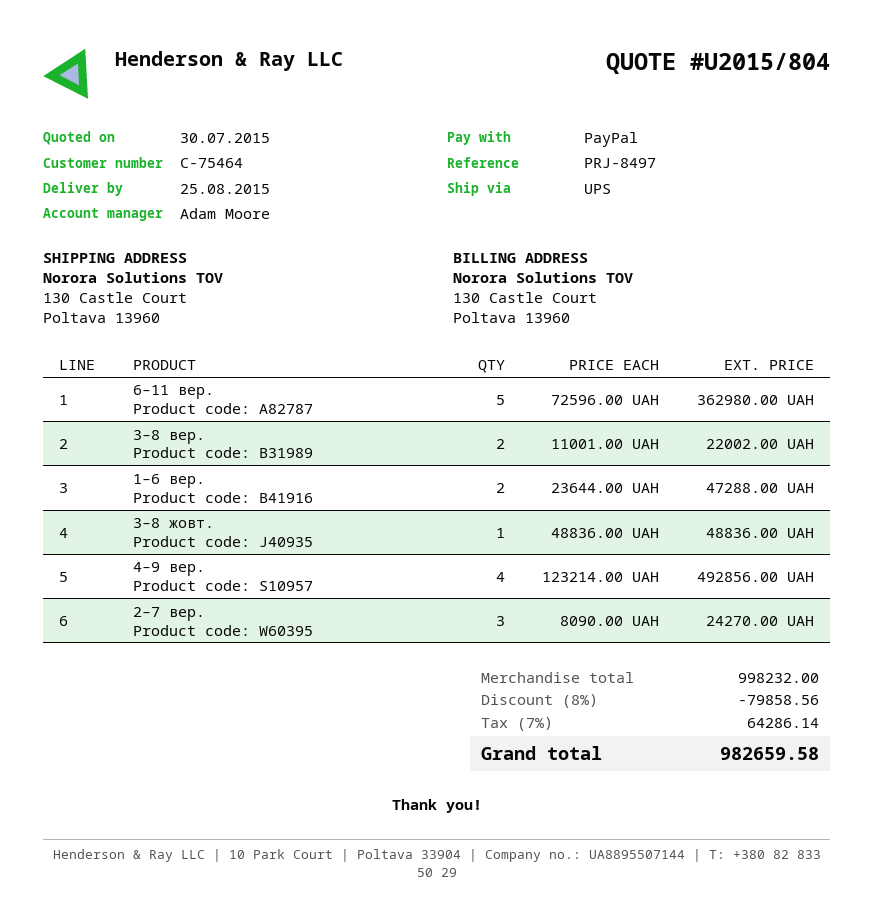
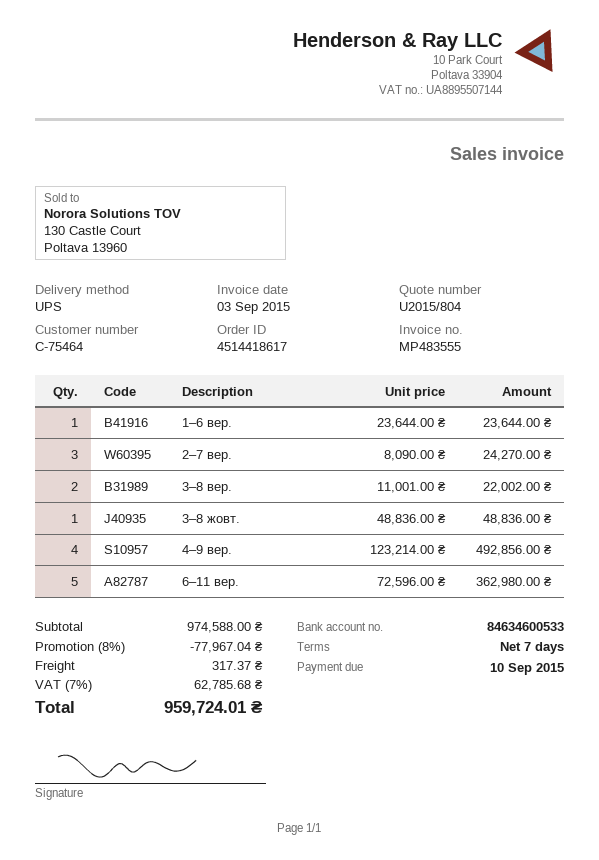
1–6 вер.: 2 x 23644.00 = 47288.00 -> 1 x 23644.00 = 23644.00
subtotal: 998232.00 -> 974588.00
discount: 8% = 79858.56 -> 8% = 77967.04
shipping: none -> 317.37
tax: 7% = 64286.14 -> 7% = 62785.68
total: 982659.58 -> 959724.01

